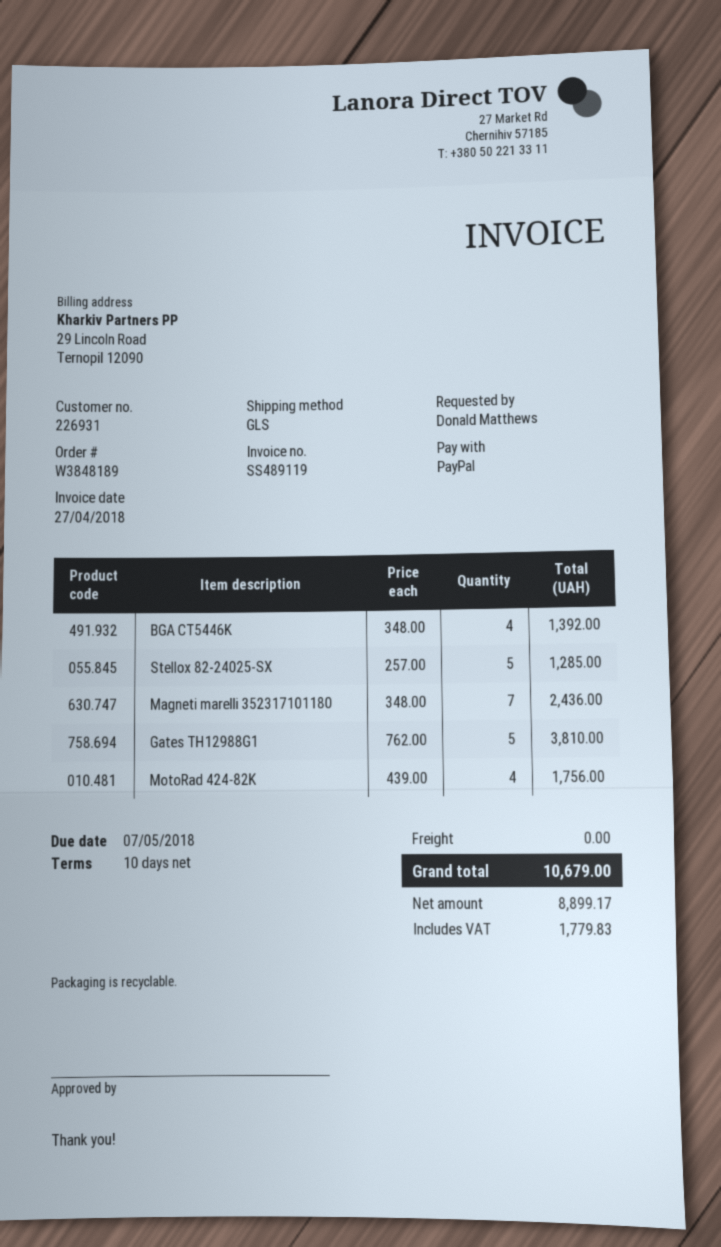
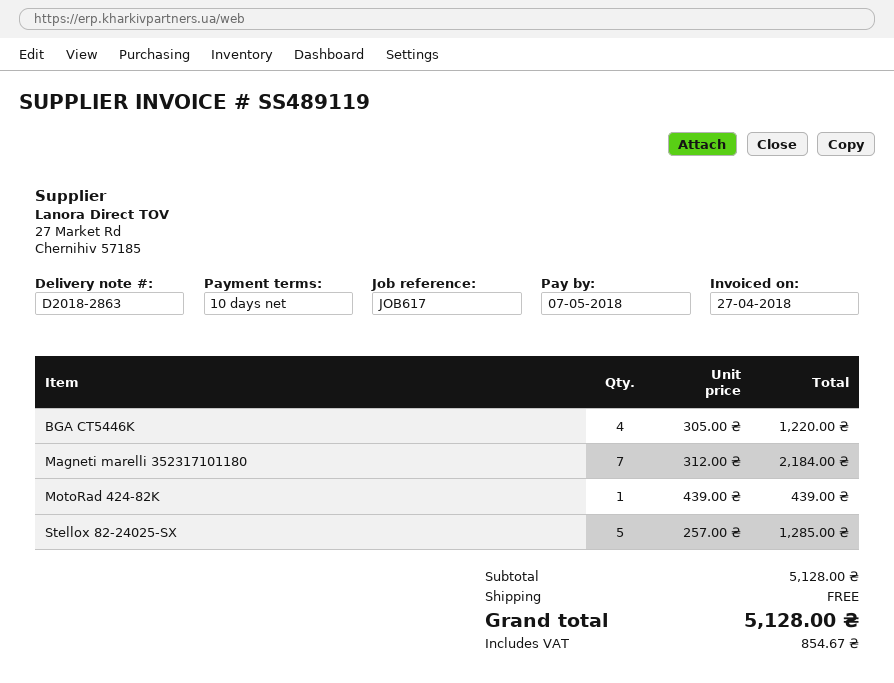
BGA CT5446K: 4 x 348.00 = 1392.00 -> 4 x 305.00 = 1220.00
Magneti marelli 352317101180: 7 x 348.00 = 2436.00 -> 7 x 312.00 = 2184.00
Gates TH12988G1: 5 x 762.00 = 3810.00 -> none
MotoRad 424-82K: 4 x 439.00 = 1756.00 -> 1 x 439.00 = 439.00
tax: 1779.83 -> 854.67
total: 10679.00 -> 5128.00

